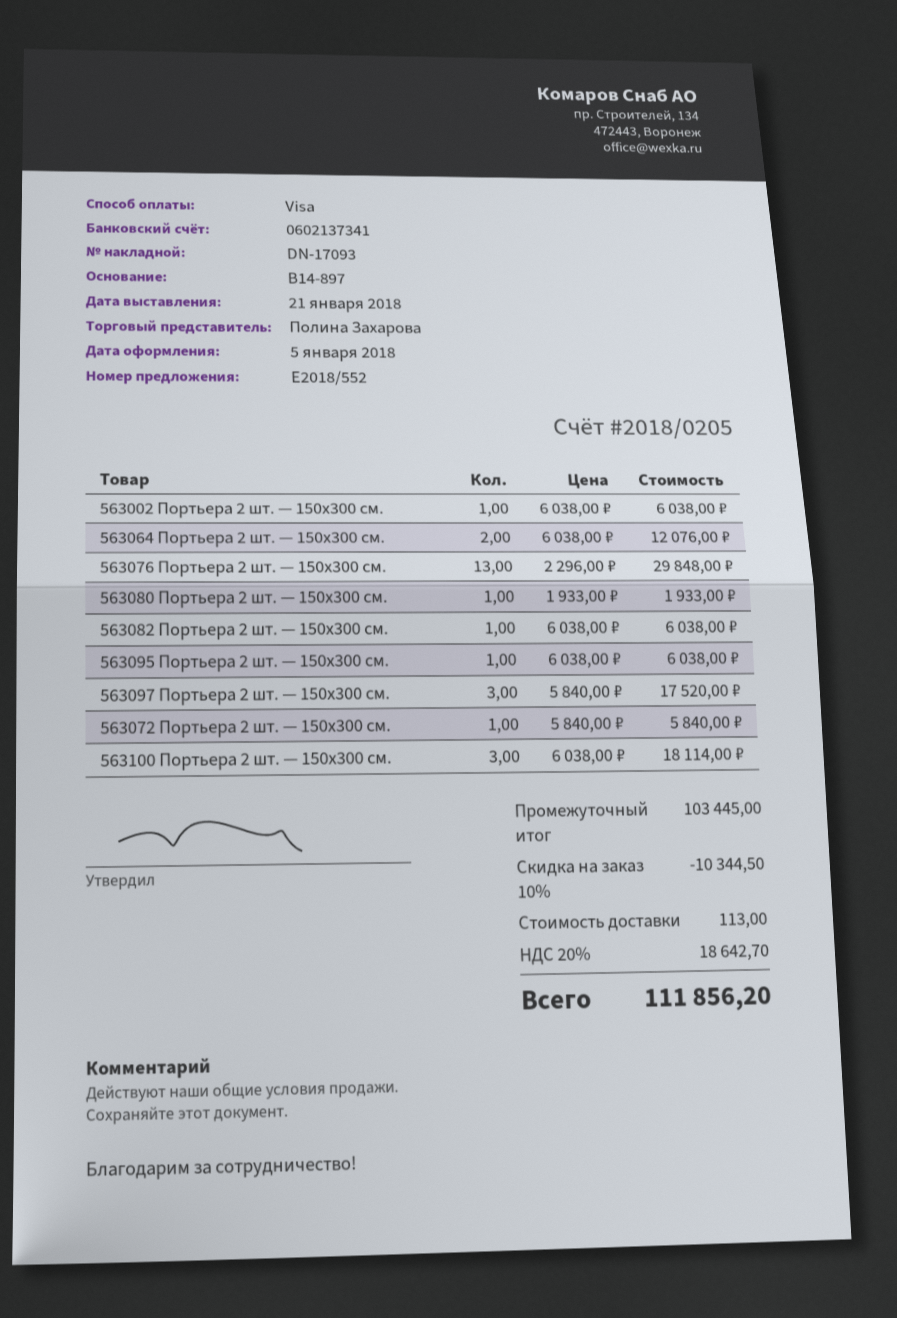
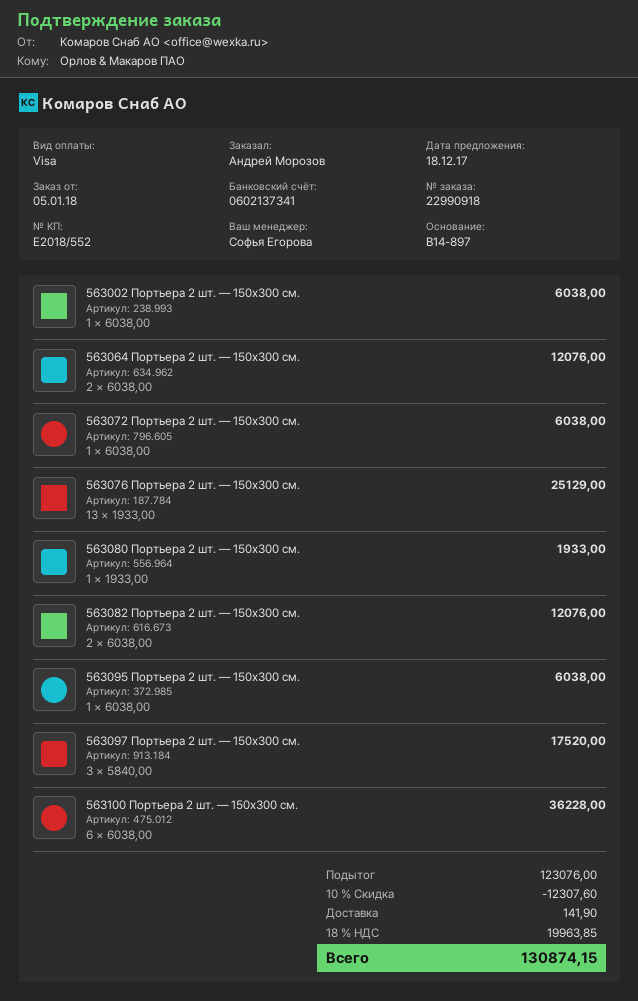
sales rep: Полина Захарова -> Софья Егорова
563076 Портьера 2 шт. — 150х300 см.: 13 x 2296.00 = 29848.00 -> 13 x 1933.00 = 25129.00
563082 Портьера 2 шт. — 150х300 см.: 1 x 6038.00 = 6038.00 -> 2 x 6038.00 = 12076.00
563072 Портьера 2 шт. — 150х300 см.: 1 x 5840.00 = 5840.00 -> 1 x 6038.00 = 6038.00
563100 Портьера 2 шт. — 150х300 см.: 3 x 6038.00 = 18114.00 -> 6 x 6038.00 = 36228.00
subtotal: 103445.00 -> 123076.00
discount: 10% = 10344.50 -> 10% = 12307.60
shipping: 113.00 -> 141.90
tax: 20% = 18642.70 -> 18% = 19963.85
total: 111856.20 -> 130874.15

